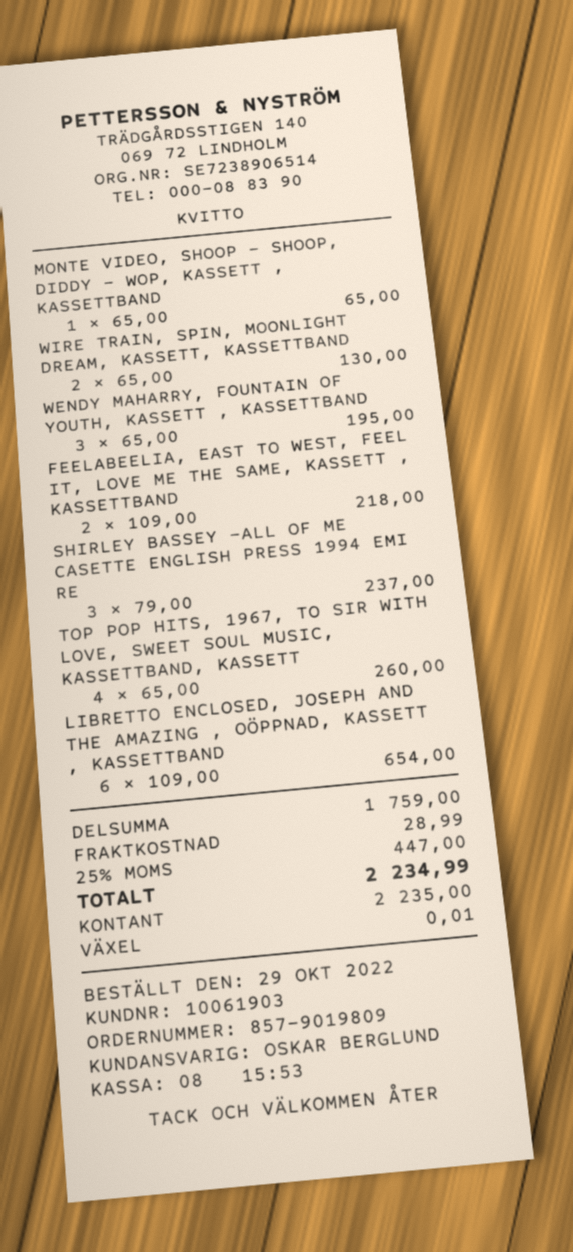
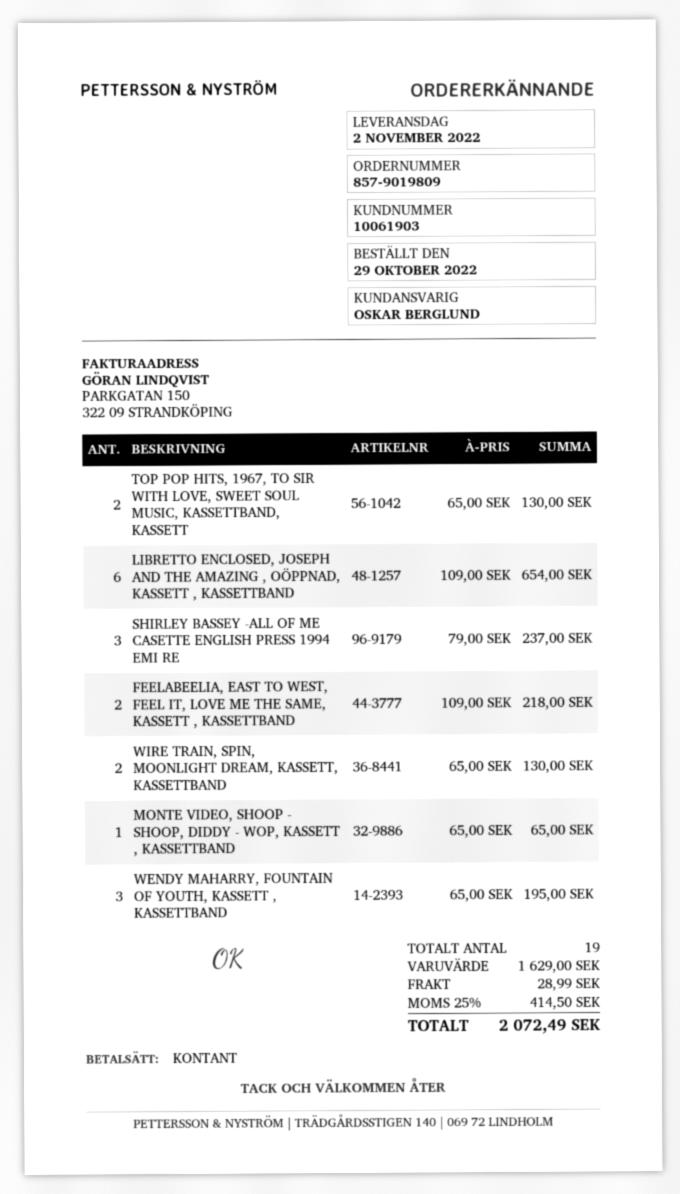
TOP POP HITS, 1967, TO SIR WITH LOVE, SWEET SOUL MUSIC, KASSETTBAND, KASSETT: 4 x 65.00 = 260.00 -> 2 x 65.00 = 130.00
subtotal: 1759.00 -> 1629.00
tax: 25% = 447.00 -> 25% = 414.50
total: 2234.99 -> 2072.49

